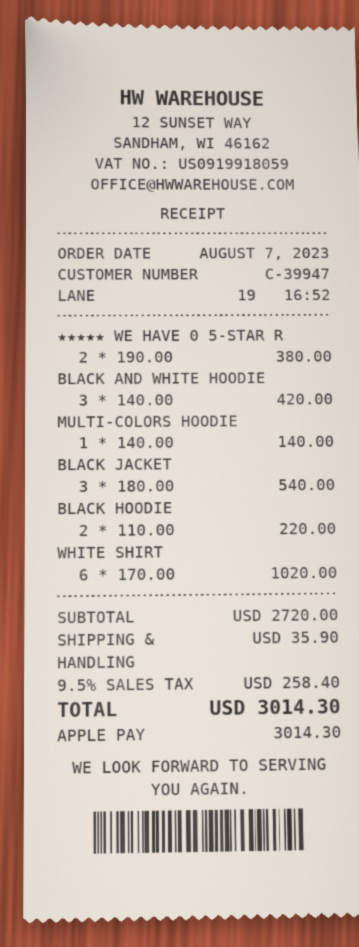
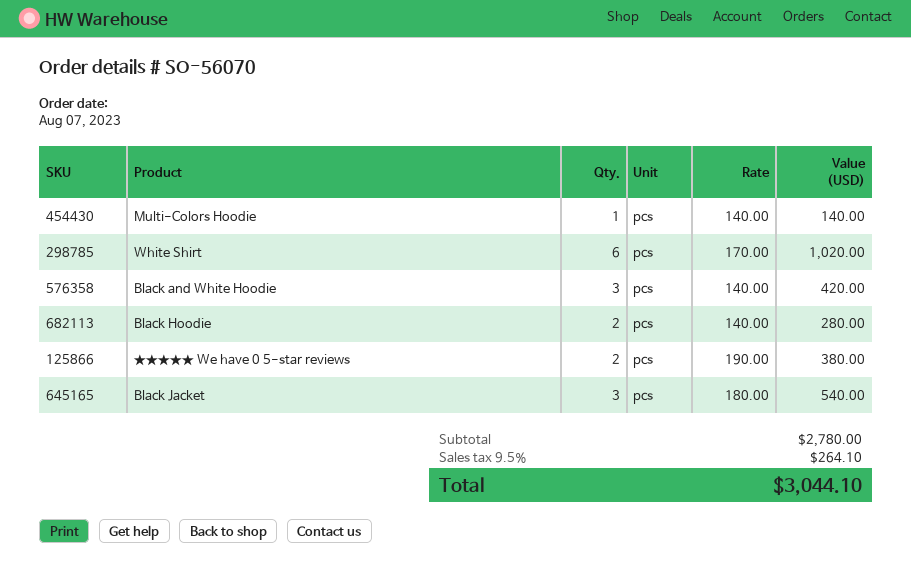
BLACK HOODIE: 2 x 110.00 = 220.00 -> 2 x 140.00 = 280.00
subtotal: 2720.00 -> 2780.00
shipping: 35.90 -> none
tax: 9.5% = 258.40 -> 9.5% = 264.10
total: 3014.30 -> 3044.10

